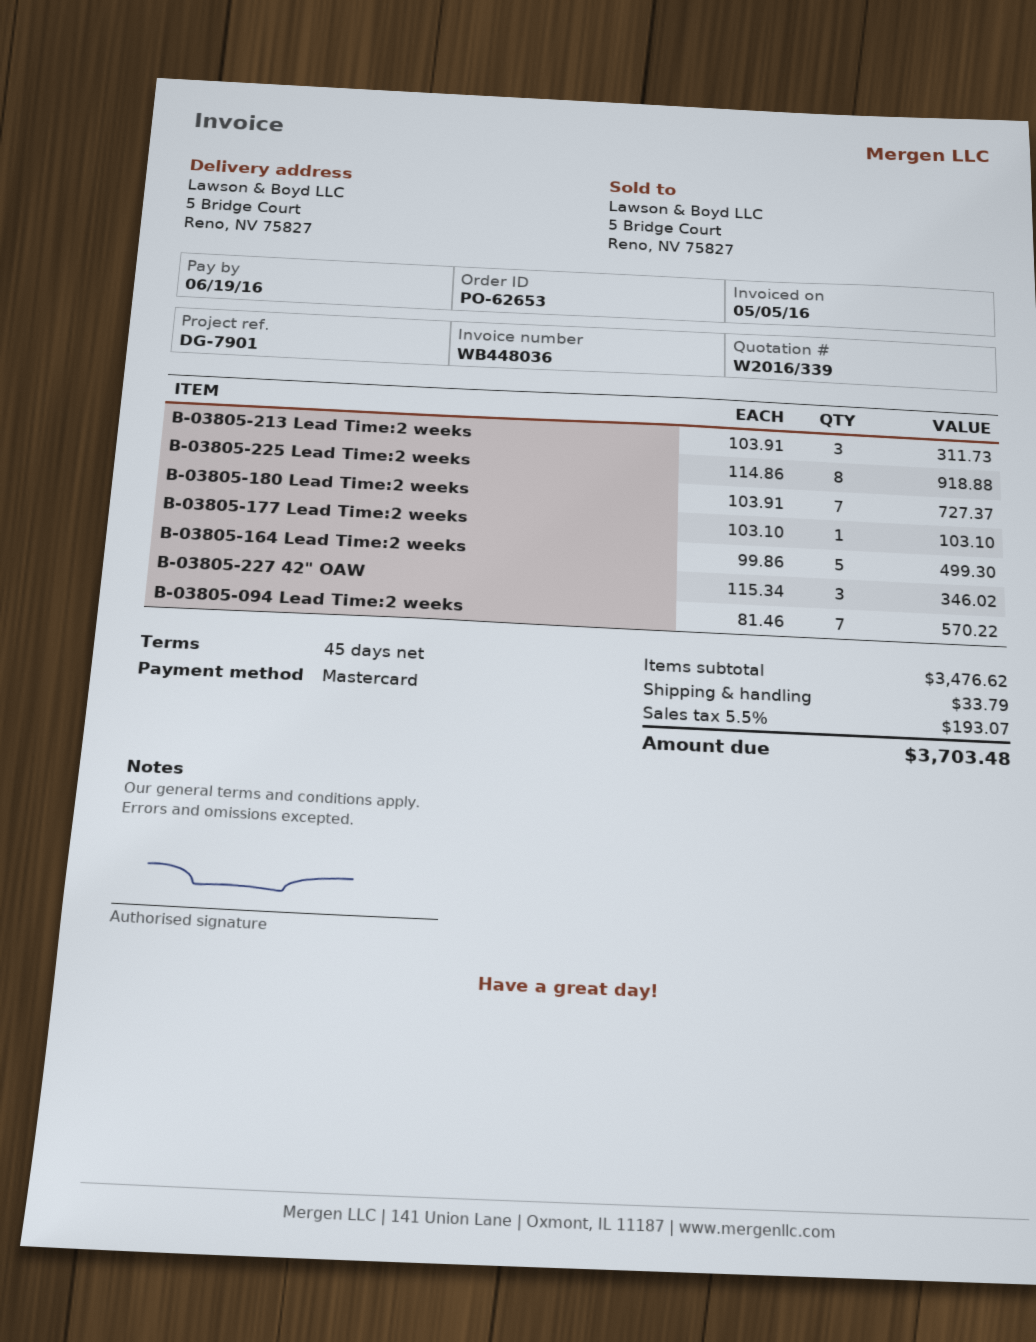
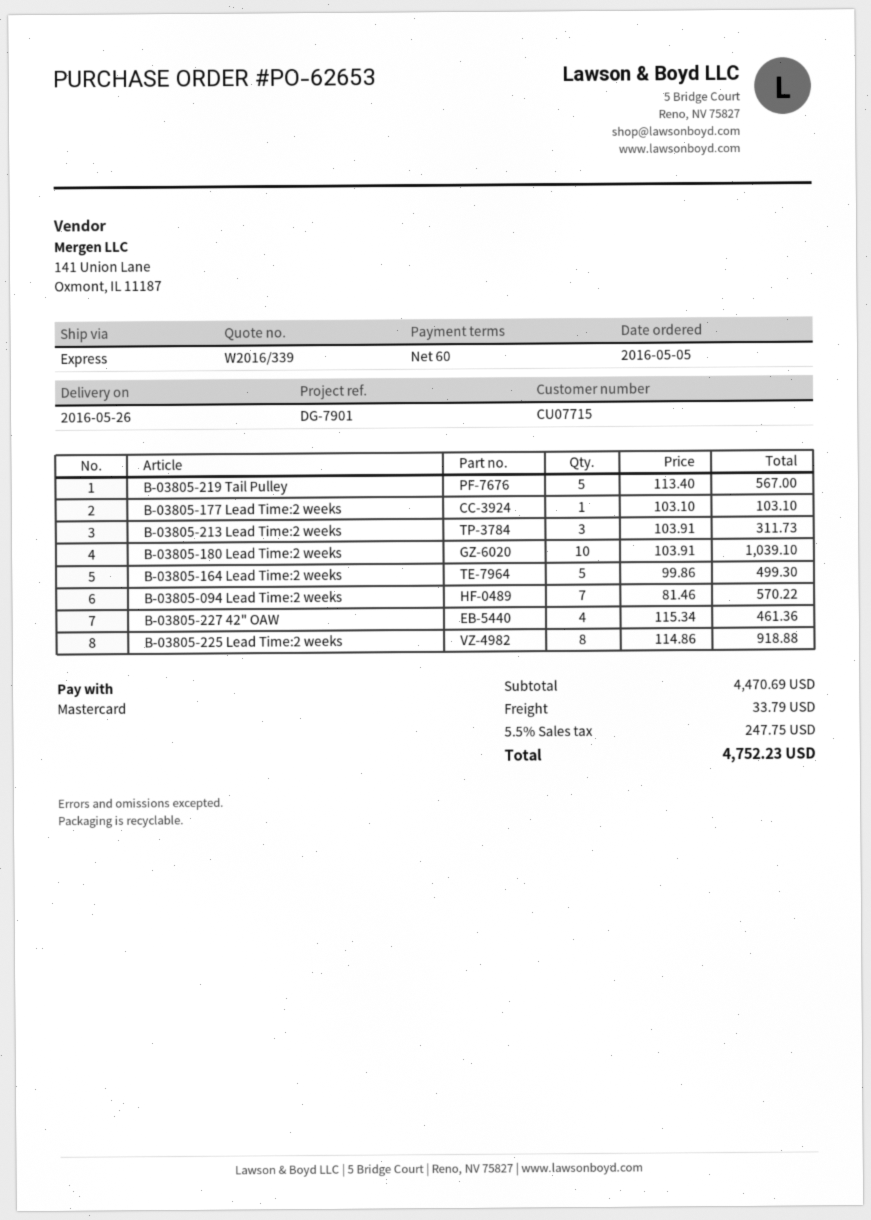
payment terms: 45 days -> 60 days
B-03805-180 Lead Time:2 weeks: 7 x 103.91 = 727.37 -> 10 x 103.91 = 1039.10
B-03805-227 42" OAW: 3 x 115.34 = 346.02 -> 4 x 115.34 = 461.36
B-03805-219 Tail Pulley: none -> 5 x 113.40 = 567.00
subtotal: 3476.62 -> 4470.69
tax: 5.5% = 193.07 -> 5.5% = 247.75
total: 3703.48 -> 4752.23

